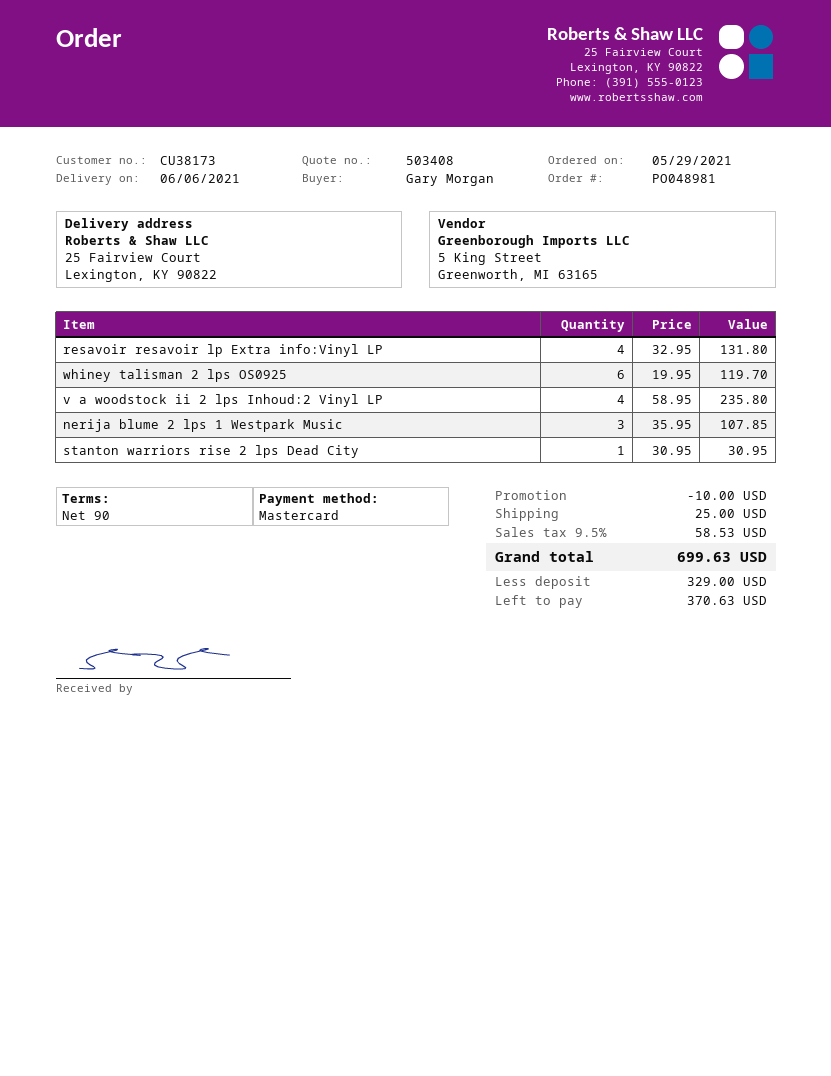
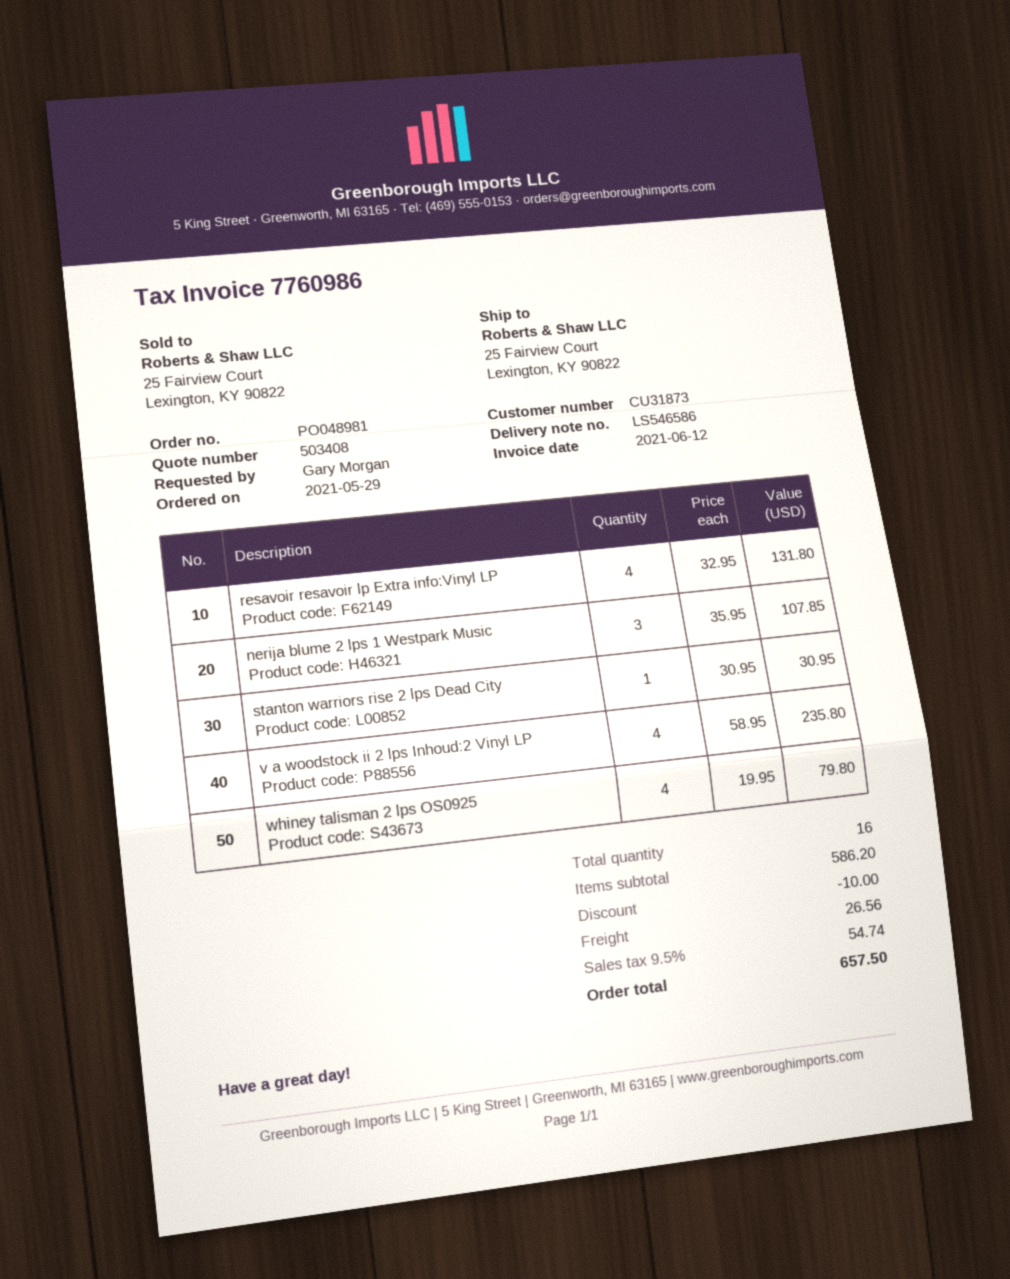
customer number: CU38173 -> CU31873
whiney talisman 2 lps OS0925: 6 x 19.95 = 119.70 -> 4 x 19.95 = 79.80
shipping: 25.00 -> 26.56
tax: 9.5% = 58.53 -> 9.5% = 54.74
total: 699.63 -> 657.50

